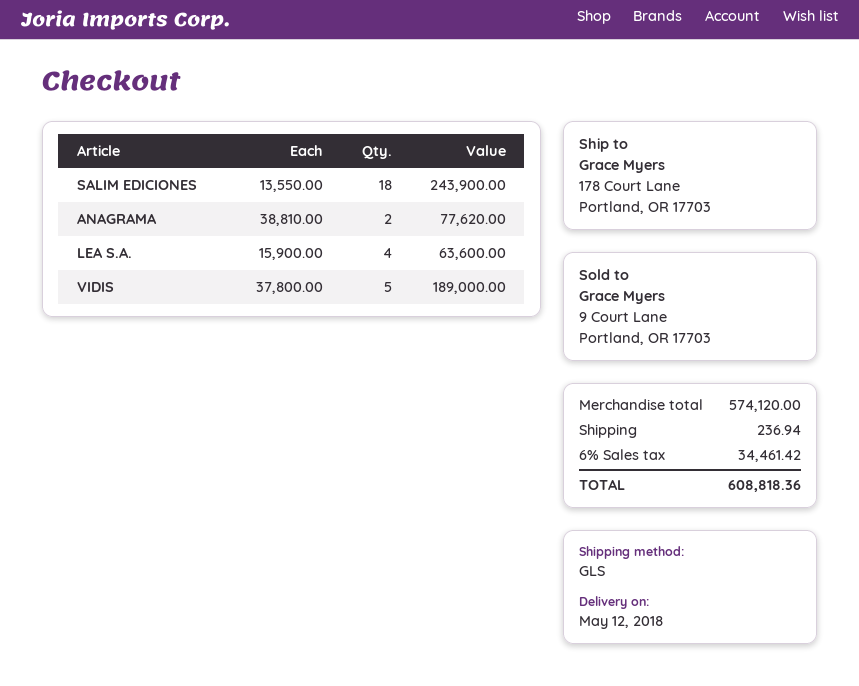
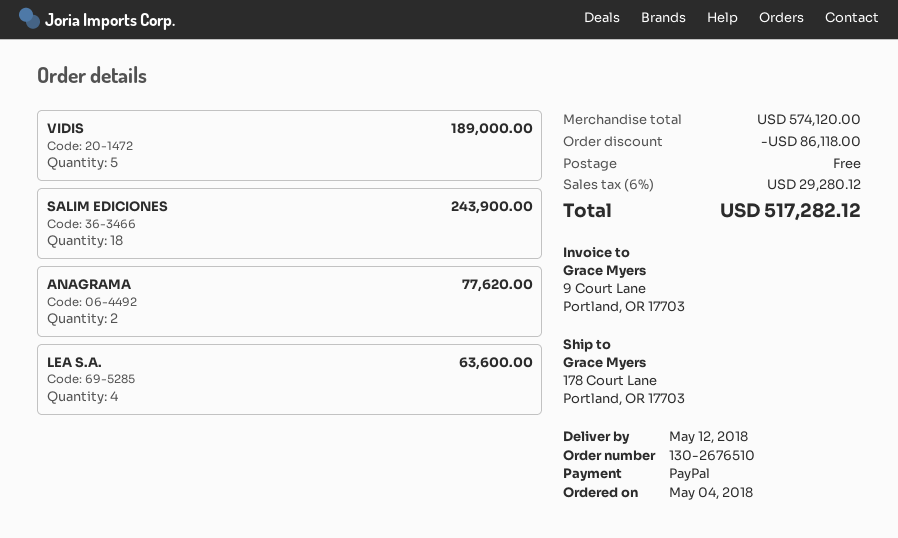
discount: none -> 86118.00
shipping: 236.94 -> 0.00
tax: 6% = 34461.42 -> 6% = 29280.12
total: 608818.36 -> 517282.12

